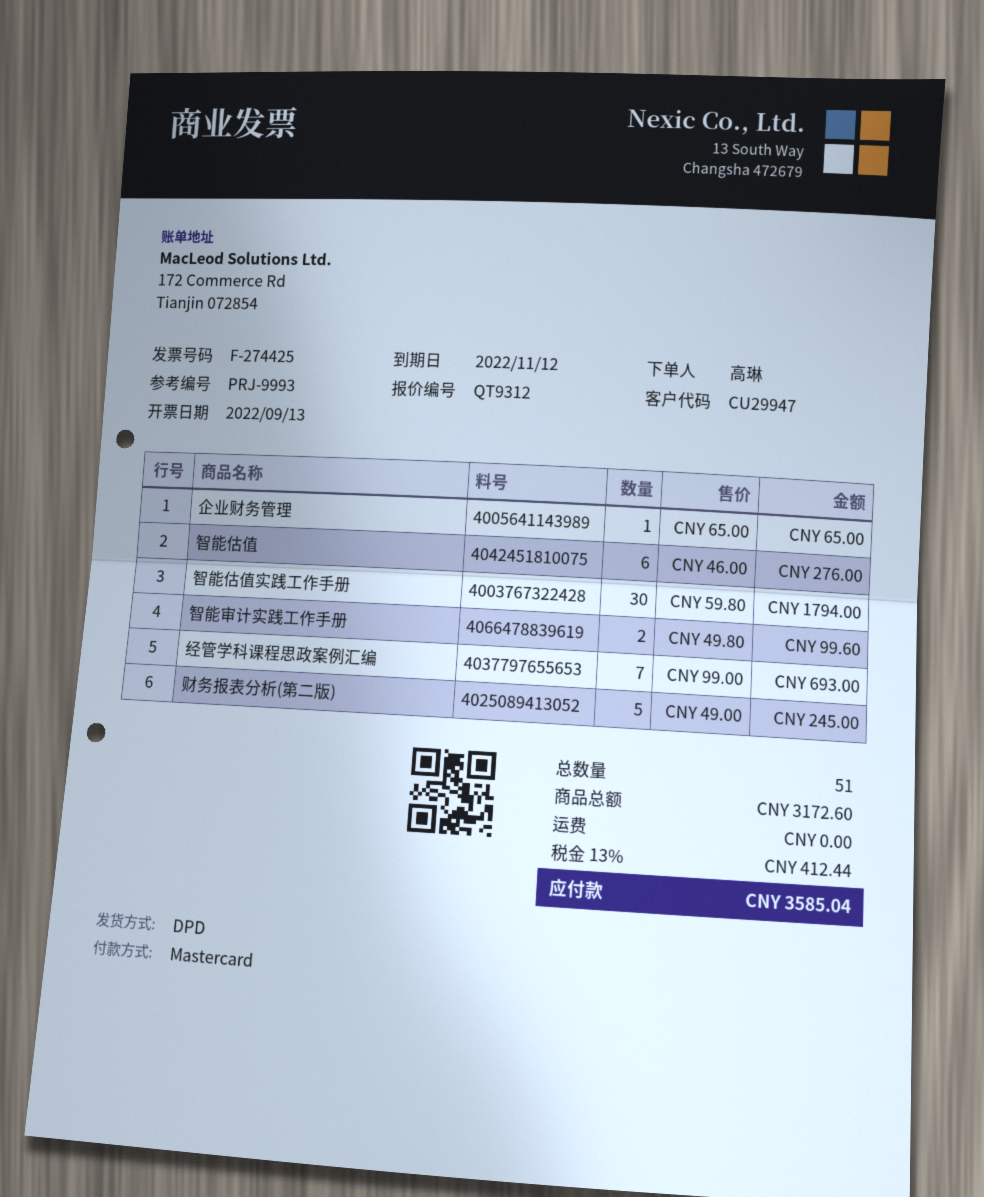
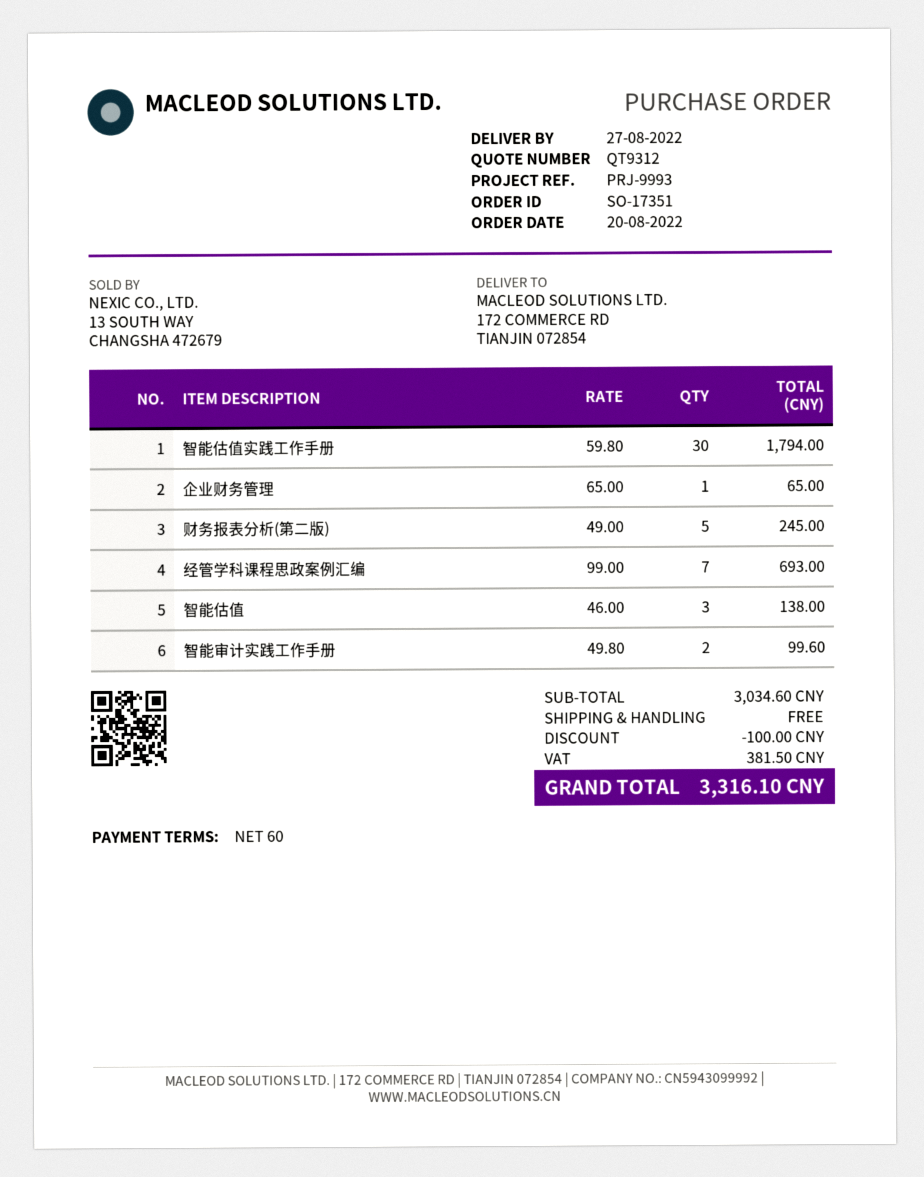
智能估值: 6 x 46.00 = 276.00 -> 3 x 46.00 = 138.00
subtotal: 3172.60 -> 3034.60
discount: none -> 100.00
tax: 412.44 -> 381.50
total: 3585.04 -> 3316.10

